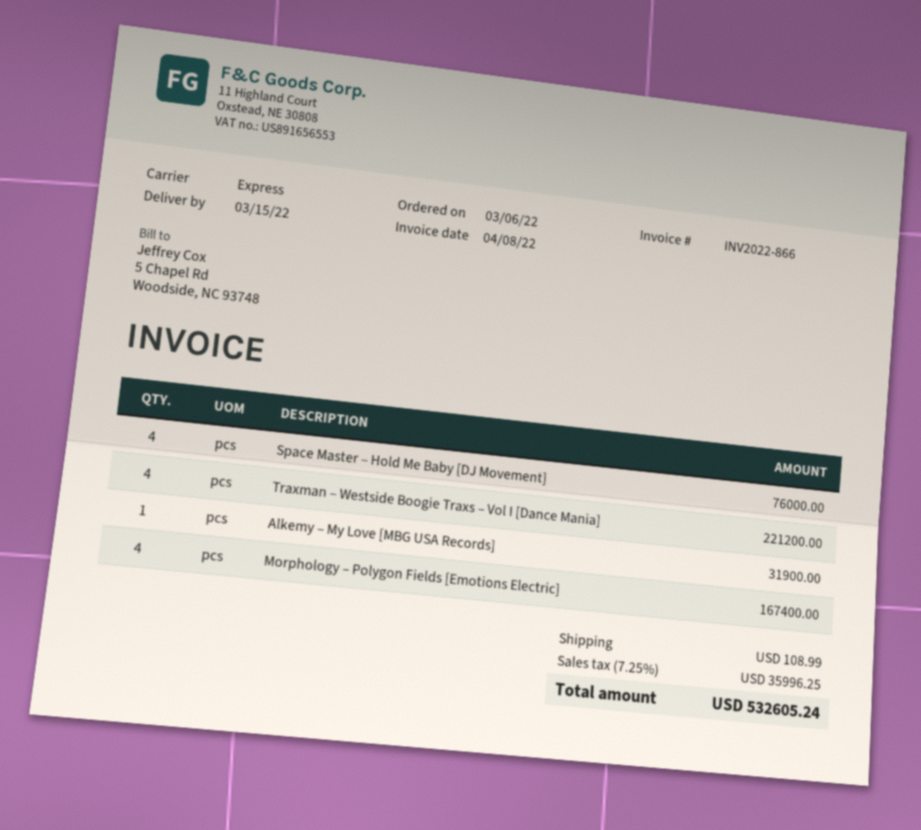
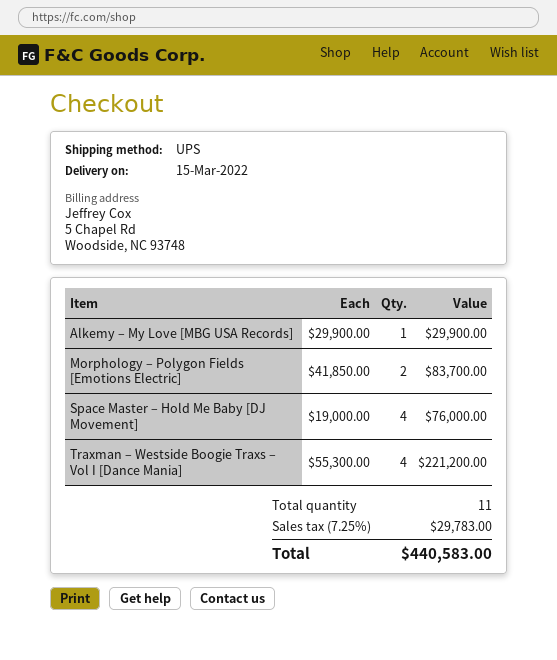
shipping method: express -> UPS
Alkemy – My Love [MBG USA Records]: 1 for 31900.00 -> 1 for 29900.00
Morphology – Polygon Fields [Emotions Electric]: 4 for 167400.00 -> 2 for 83700.00
shipping: 108.99 -> none
tax: 7.25% = 35996.25 -> 7.25% = 29783.00
total: 532605.24 -> 440583.00

